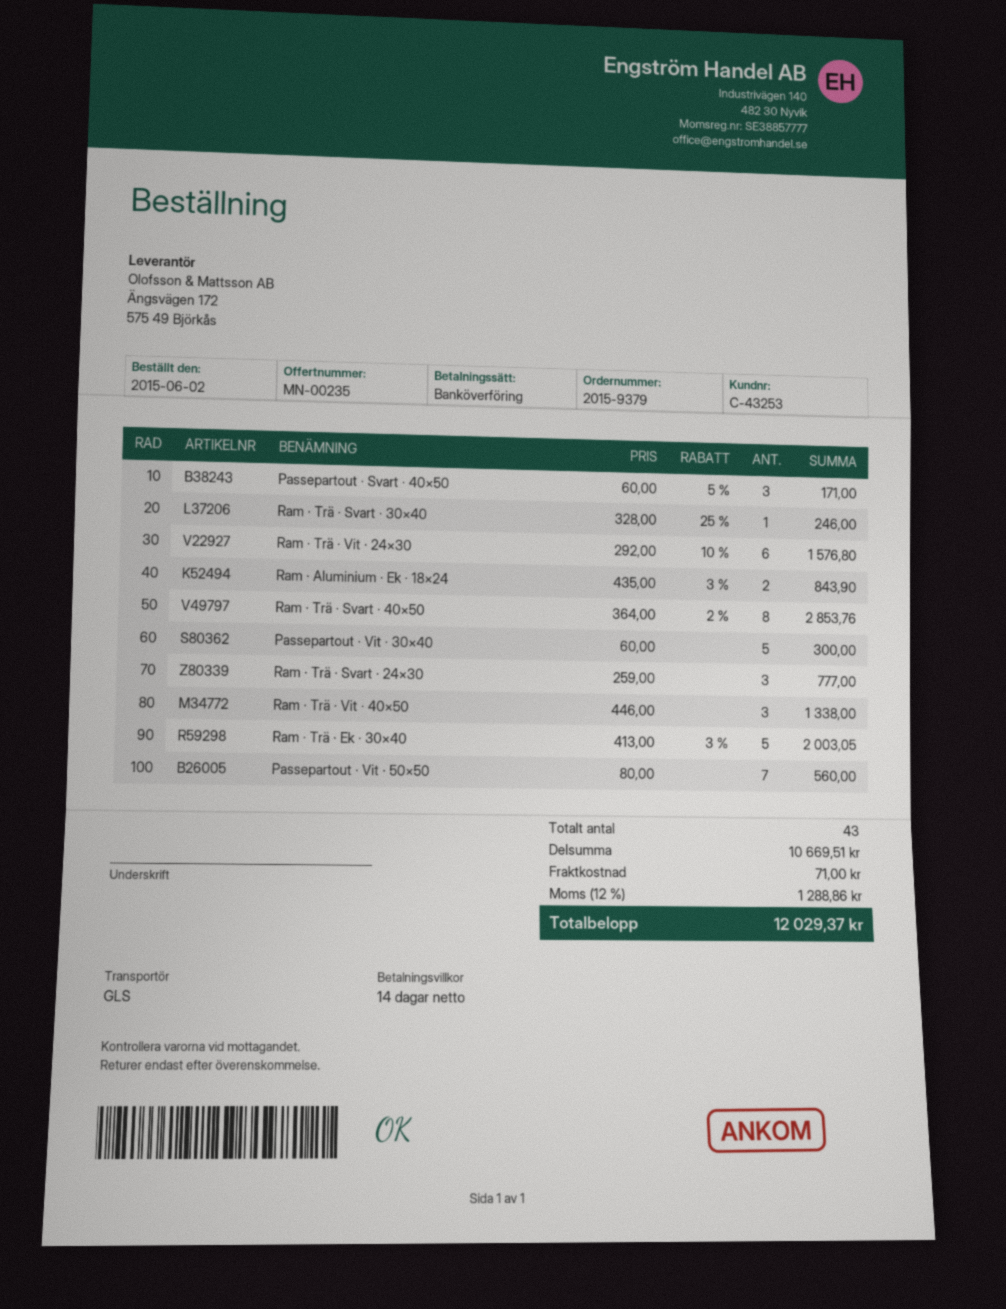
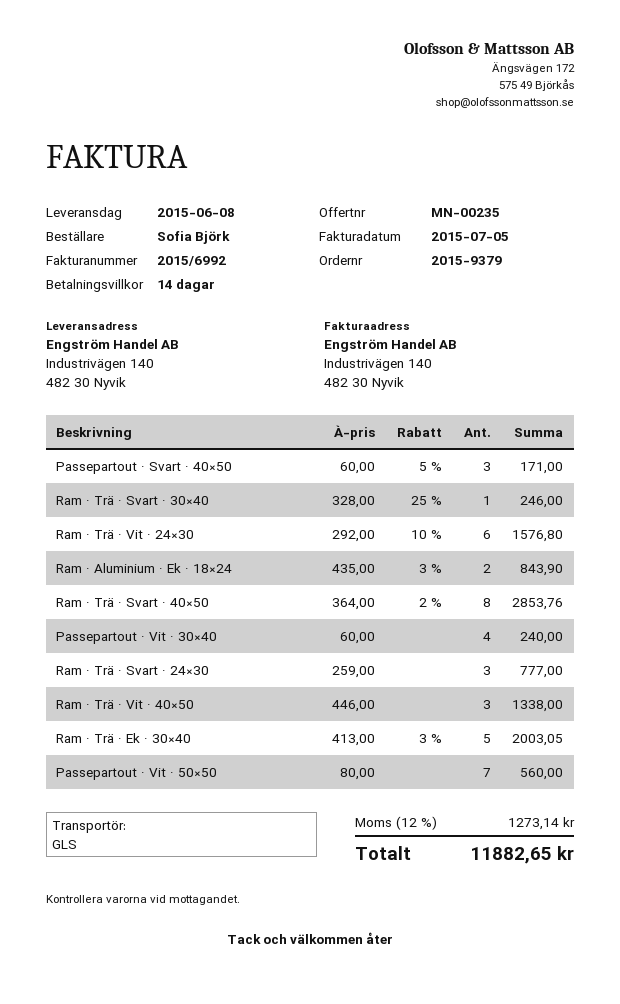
Passepartout · Vit · 30×40: 5 x 60.00 = 300.00 -> 4 x 60.00 = 240.00
shipping: 71.00 -> none
tax: 12% = 1288.86 -> 12% = 1273.14
total: 12029.37 -> 11882.65

